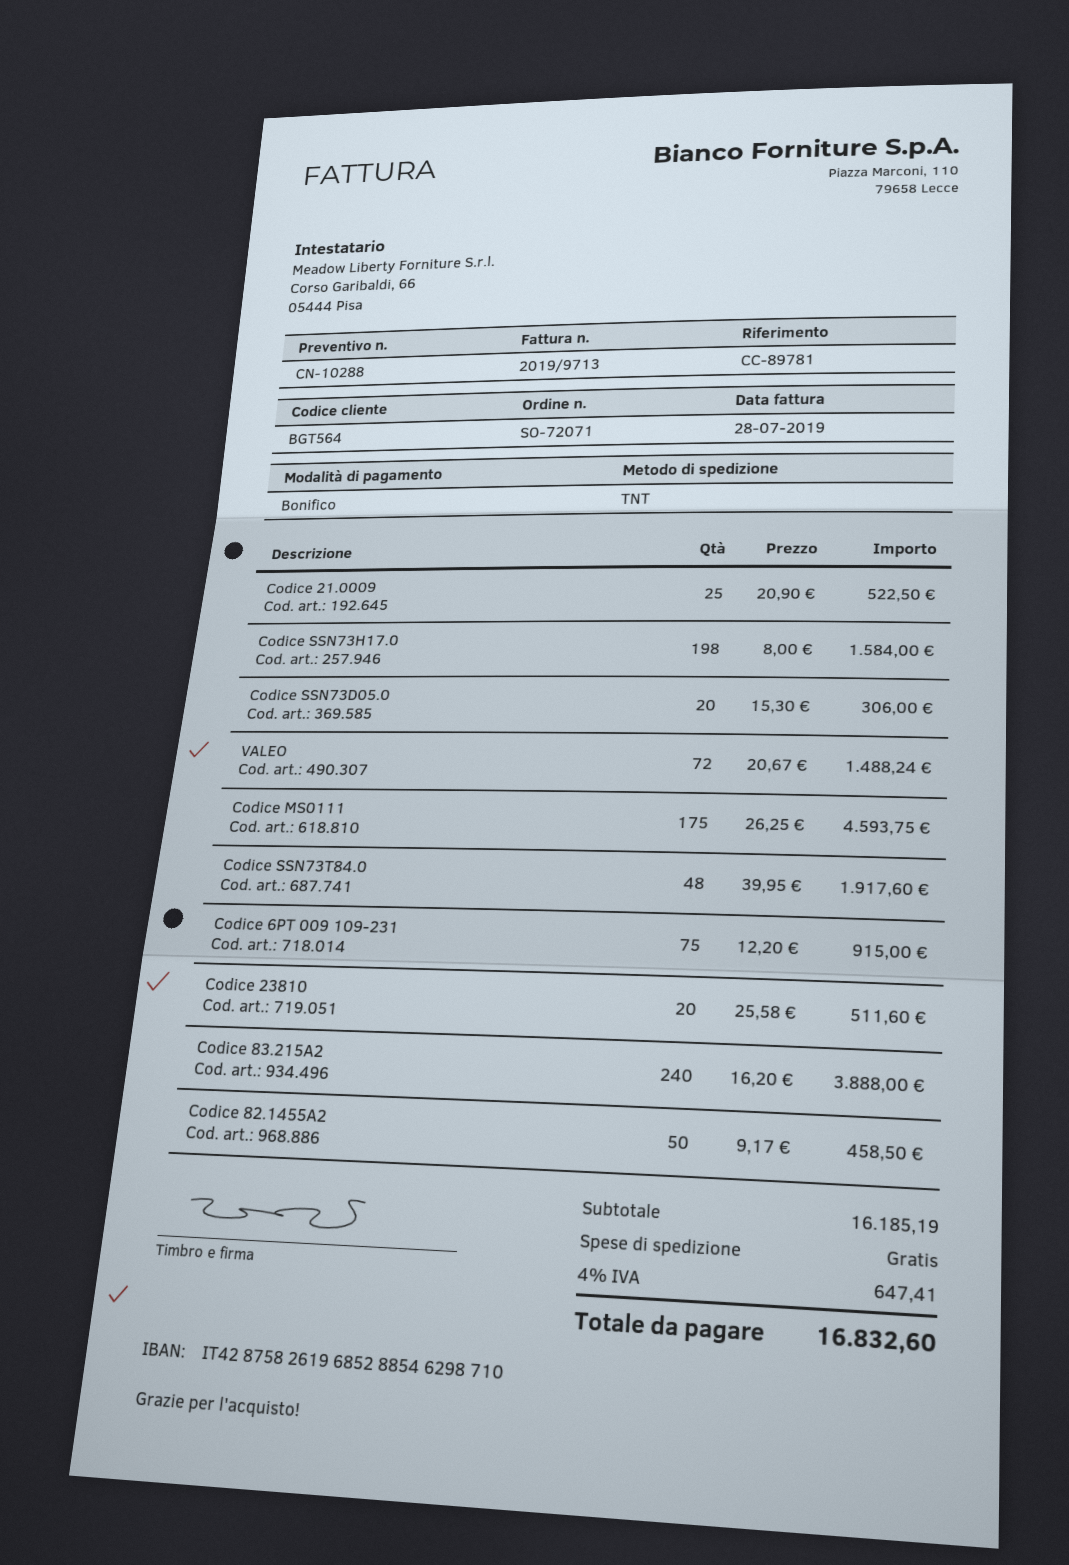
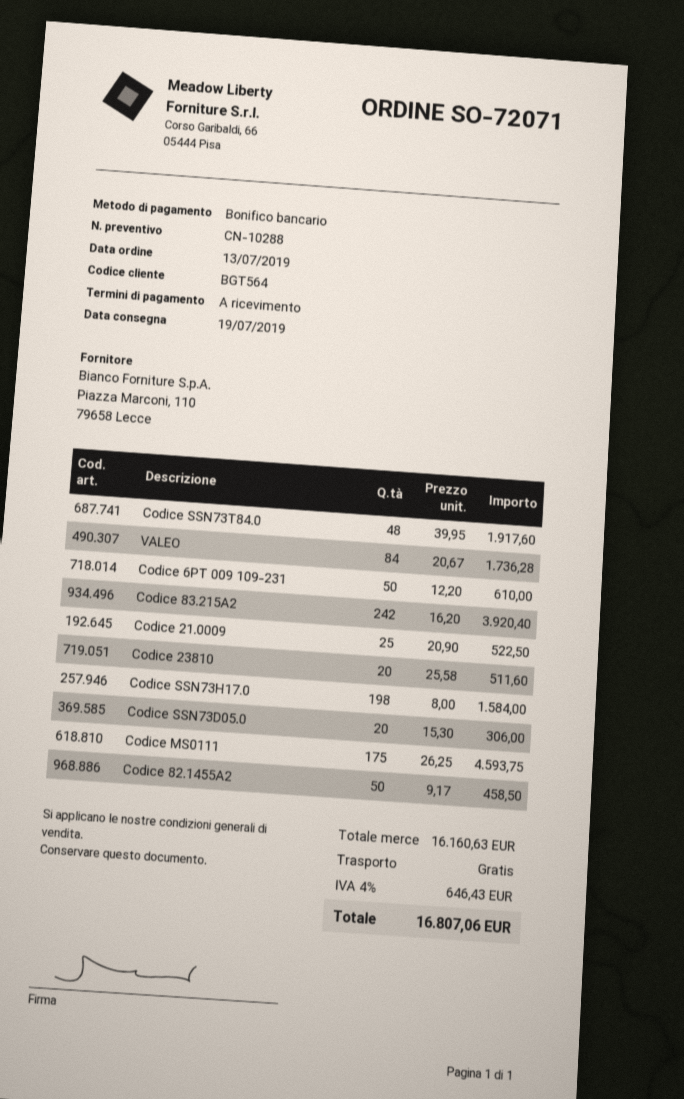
VALEO: 72 x 20.67 = 1488.24 -> 84 x 20.67 = 1736.28
Codice 6PT 009 109-231: 75 x 12.20 = 915.00 -> 50 x 12.20 = 610.00
Codice 83.215A2: 240 x 16.20 = 3888.00 -> 242 x 16.20 = 3920.40
subtotal: 16185.19 -> 16160.63
tax: 4% = 647.41 -> 4% = 646.43
total: 16832.60 -> 16807.06

